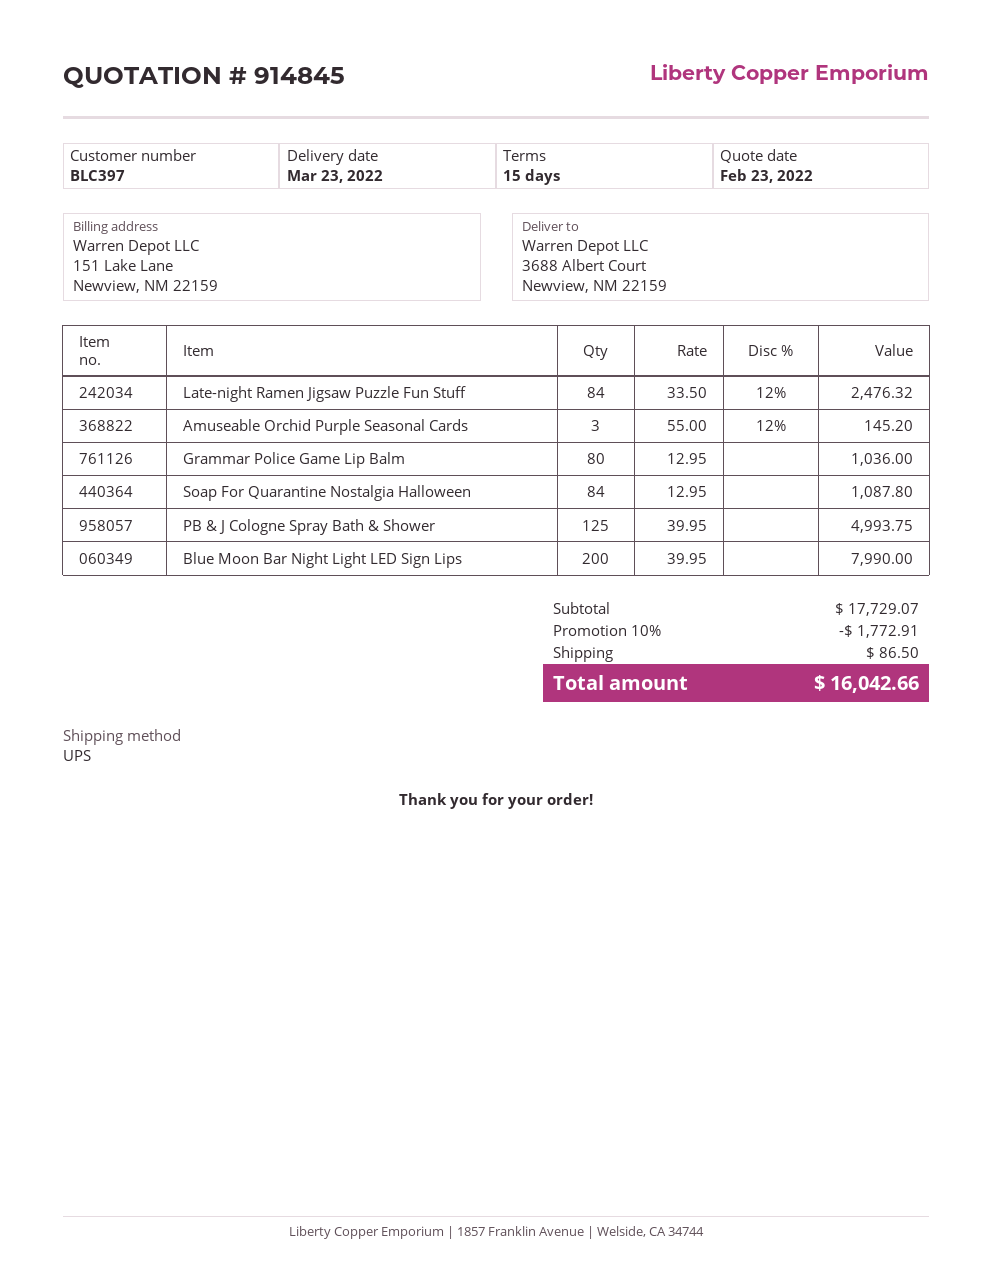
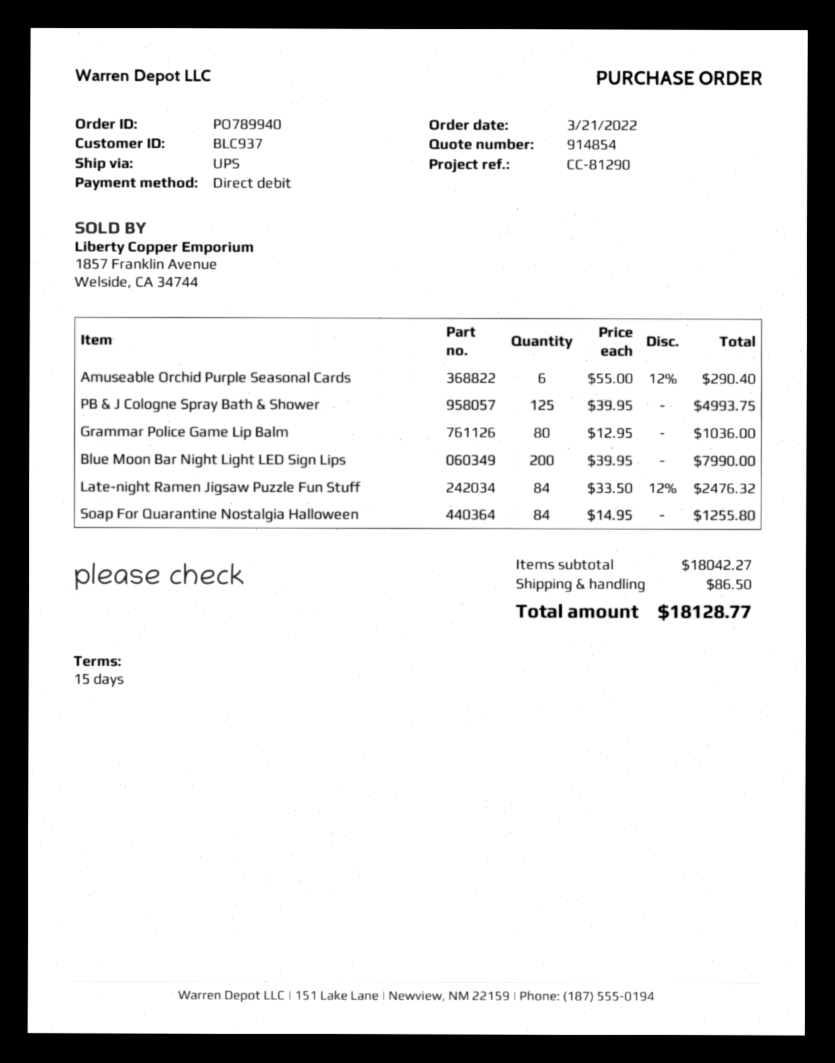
quote number: 914845 -> 914854
customer number: BLC397 -> BLC937
Amuseable Orchid Purple Seasonal Cards: 3 x 55.00 - 12% = 145.20 -> 6 x 55.00 - 12% = 290.40
Soap For Quarantine Nostalgia Halloween: 84 x 12.95 = 1087.80 -> 84 x 14.95 = 1255.80
subtotal: 17729.07 -> 18042.27
discount: 10% = 1772.91 -> none
total: 16042.66 -> 18128.77

